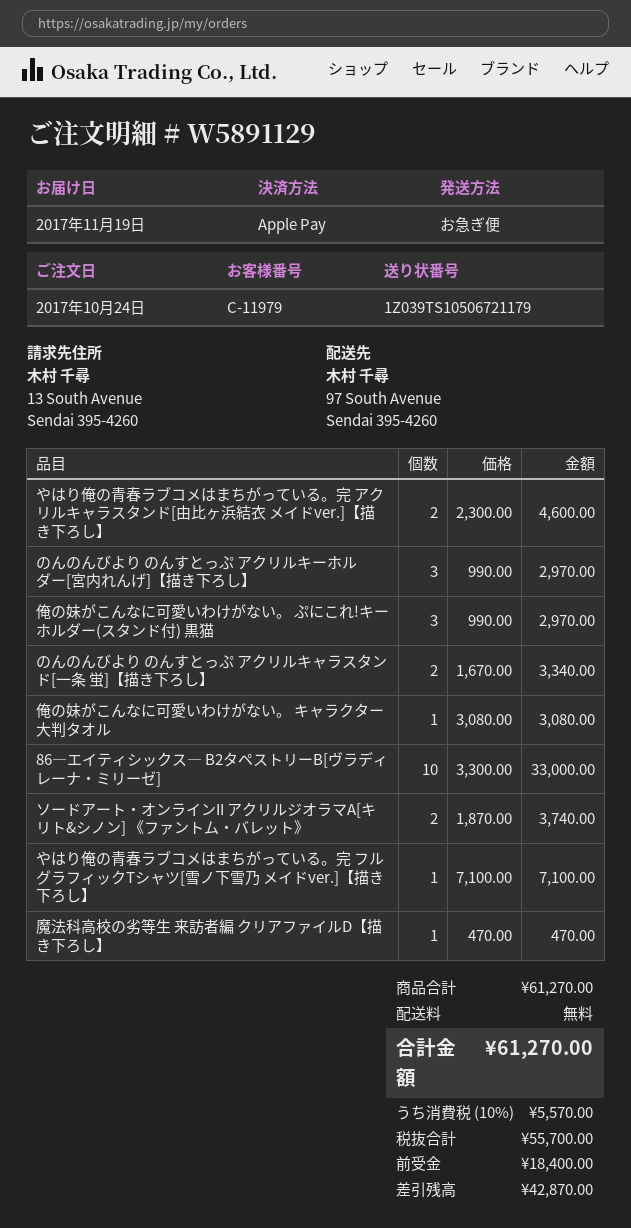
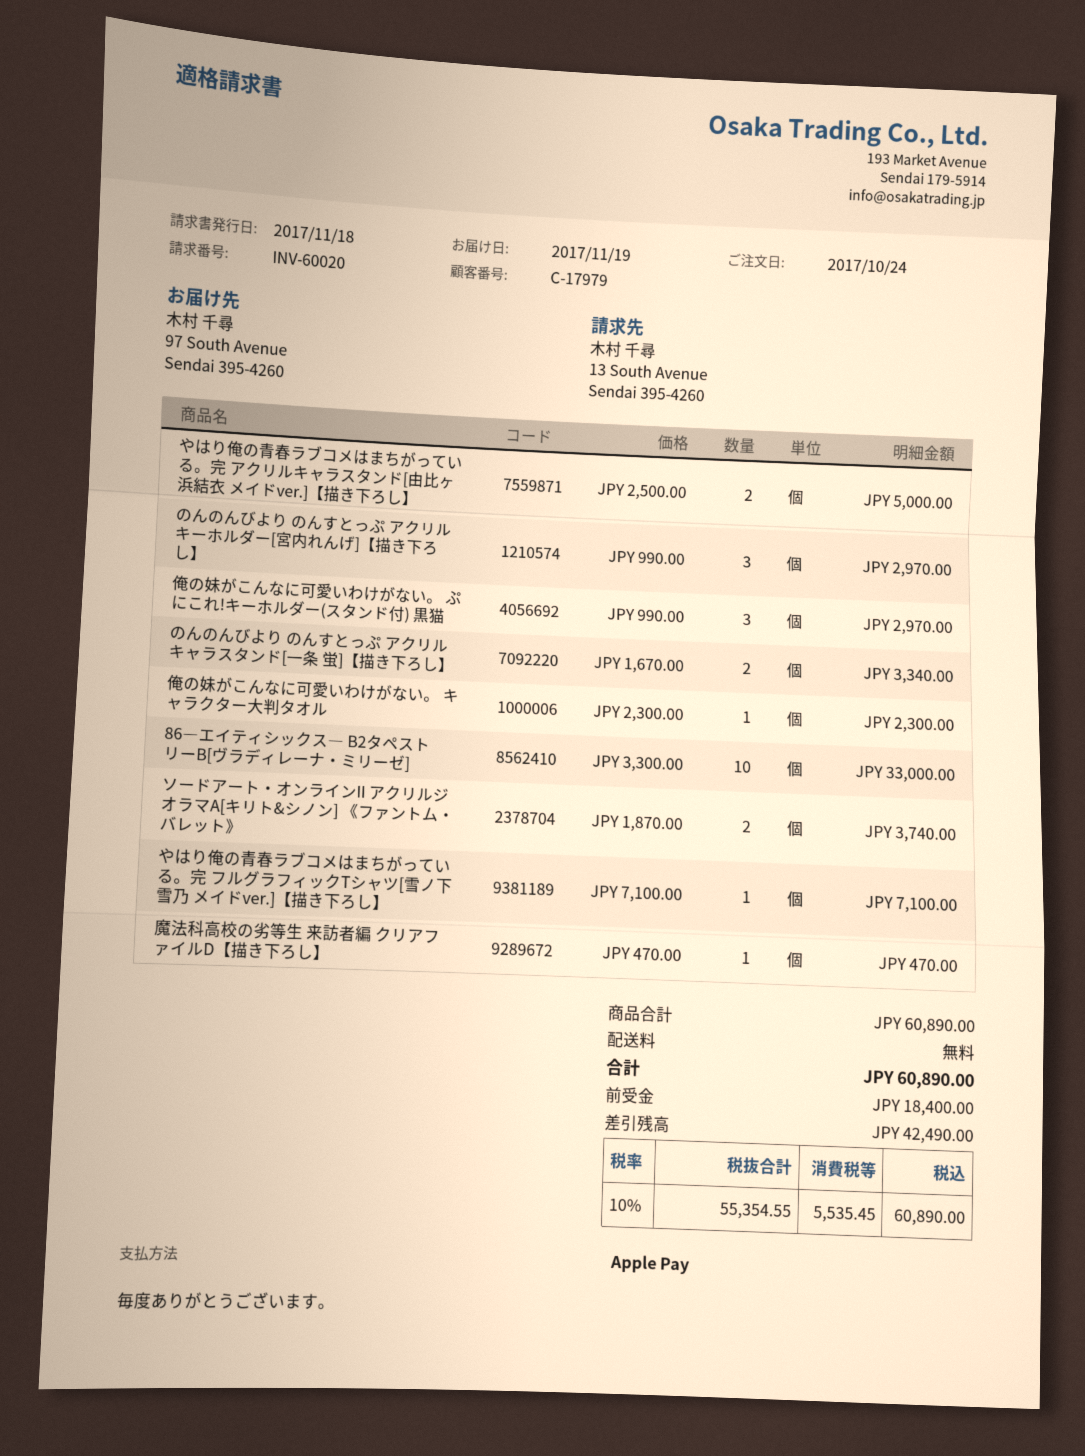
customer number: C-11979 -> C-17979
やはり俺の青春ラブコメはまちがっている。完 アクリルキャラスタンド[由比ヶ浜結衣 メイドver.]【描き下ろし】: 2 x 2300.00 = 4600.00 -> 2 x 2500.00 = 5000.00
俺の妹がこんなに可愛いわけがない。 キャラクター大判タオル: 1 x 3080.00 = 3080.00 -> 1 x 2300.00 = 2300.00
subtotal: 61270.00 -> 60890.00
net: 55700.00 -> 55354.55
tax: 10% = 5570.00 -> 10% = 5535.45
total: 61270.00 -> 60890.00
balance: 42870.00 -> 42490.00

